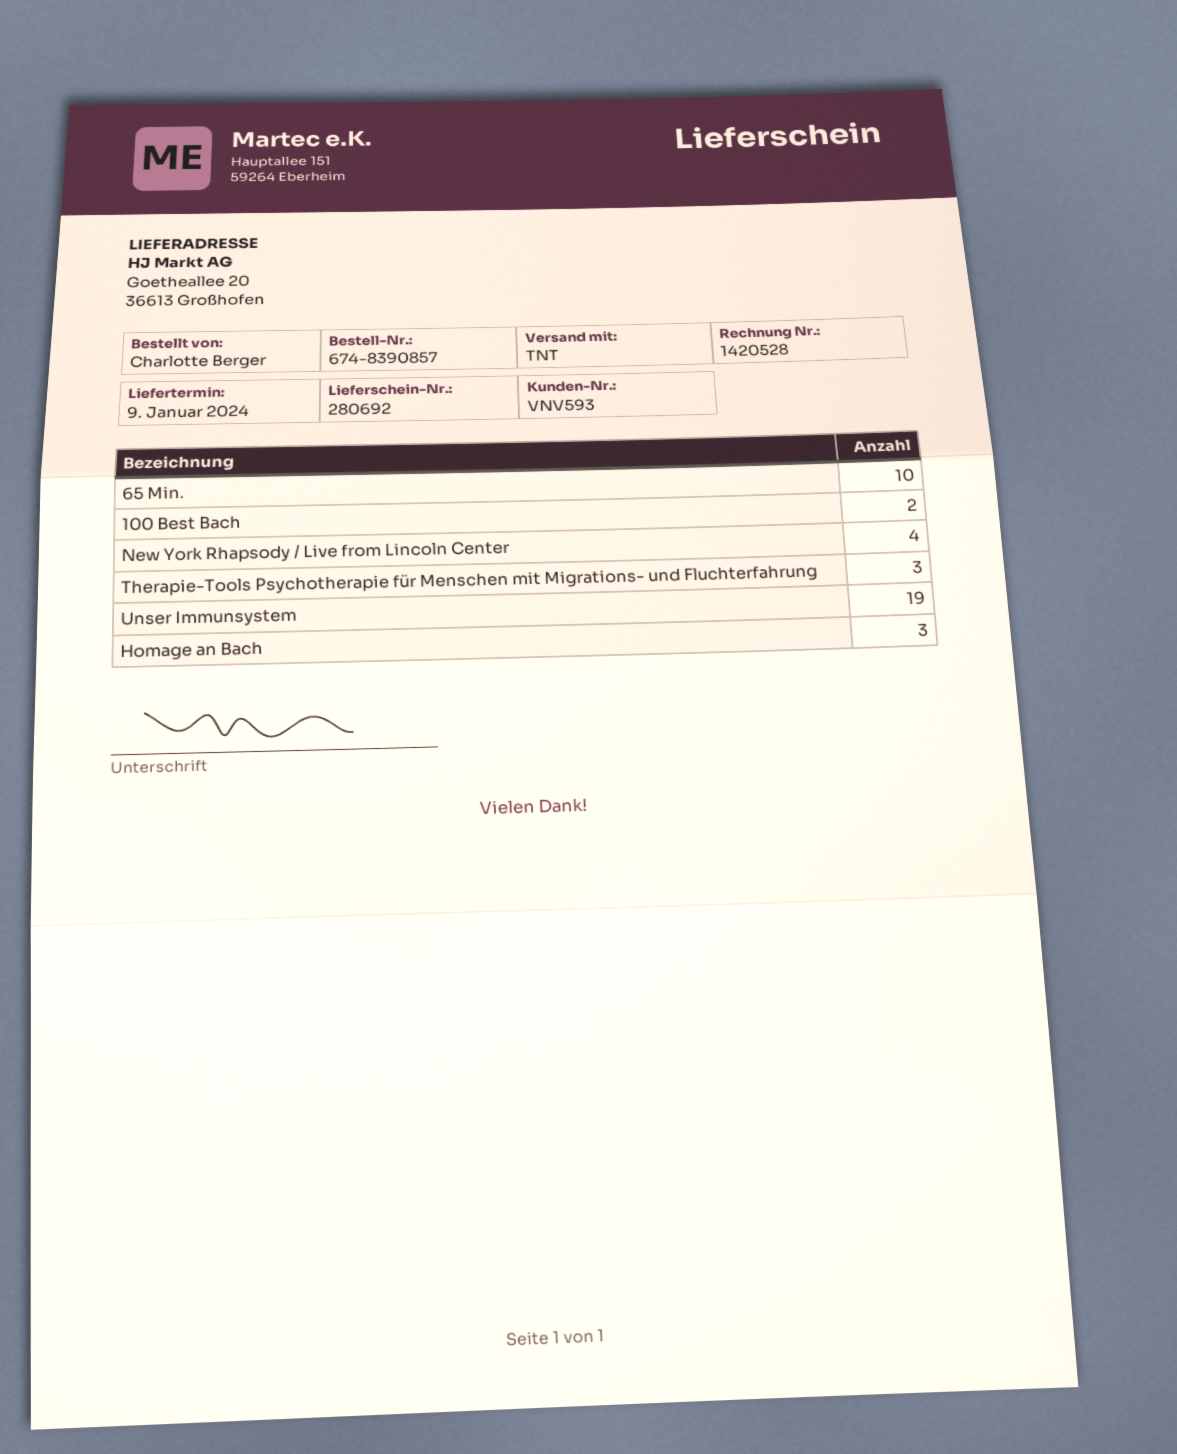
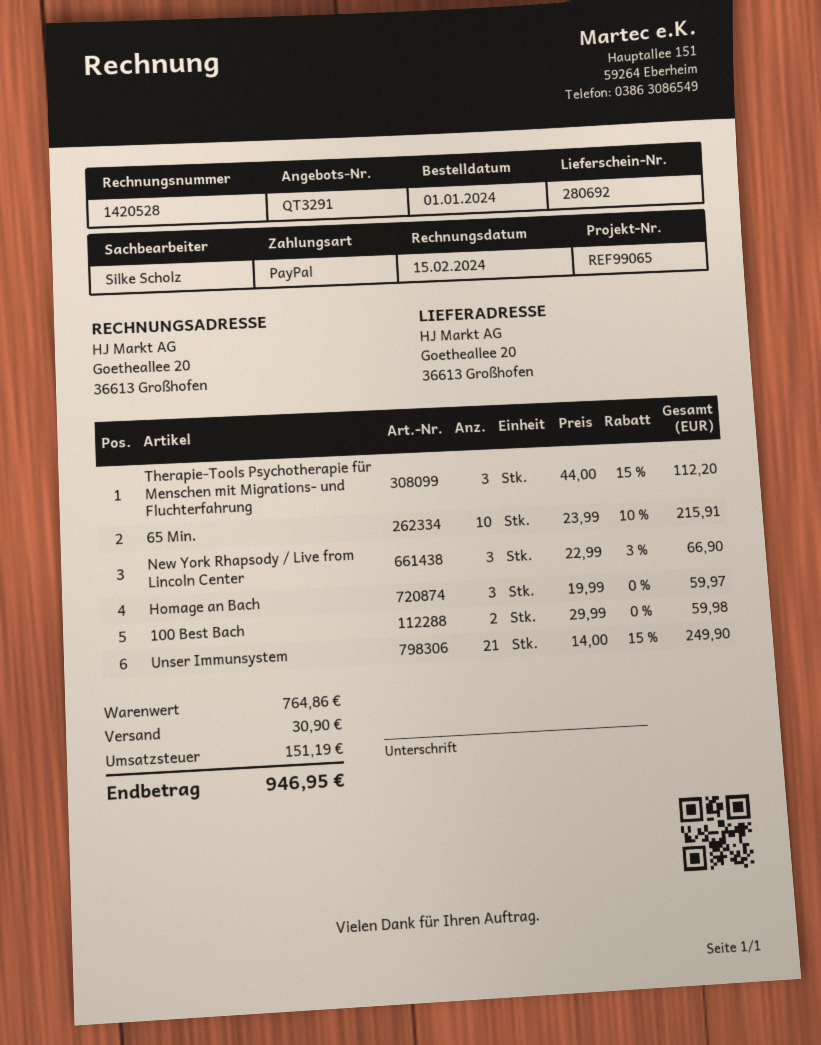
New York Rhapsody / Live from Lincoln Center: 4 -> 3
Unser Immunsystem: 19 -> 21

